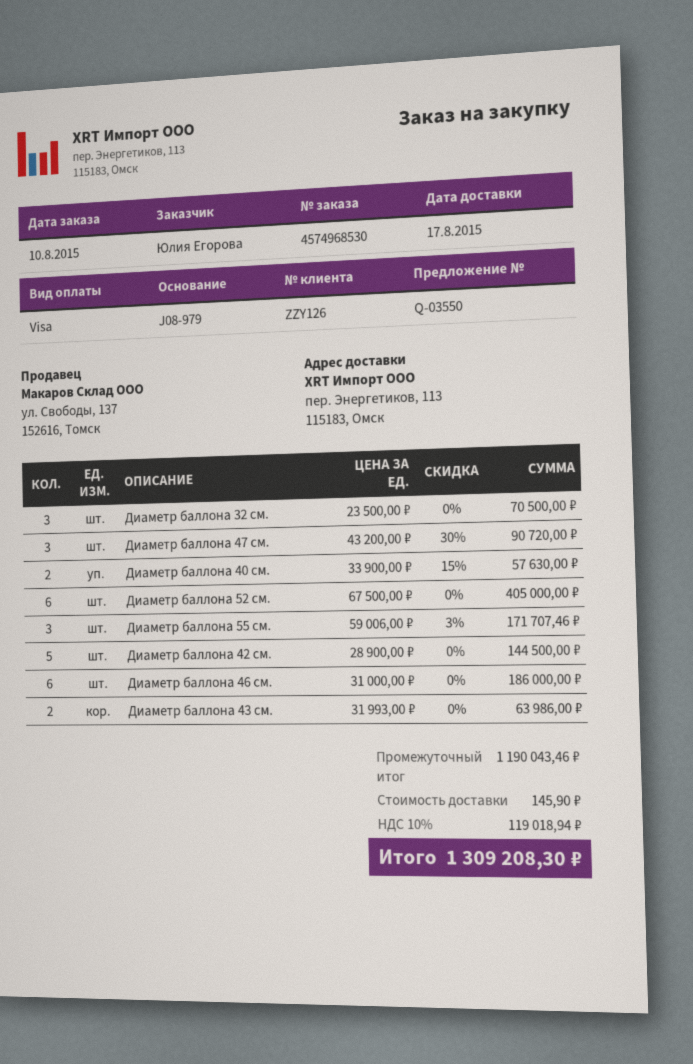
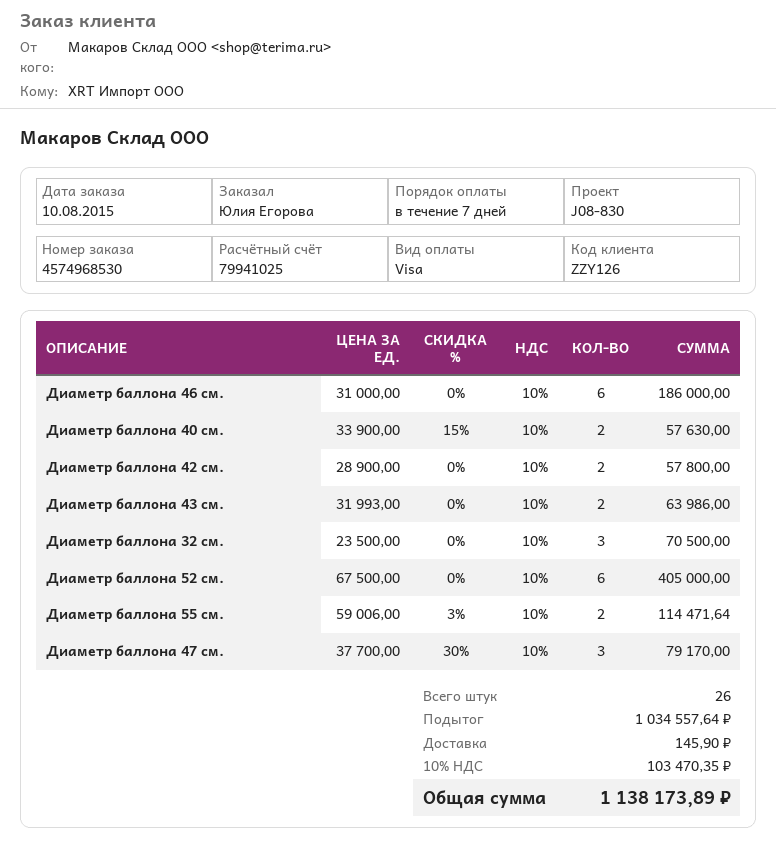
reference: J08-979 -> J08-830
Диаметр баллона 47 см.: 3 x 43200.00 - 30% = 90720.00 -> 3 x 37700.00 - 30% = 79170.00
Диаметр баллона 55 см.: 3 x 59006.00 - 3% = 171707.46 -> 2 x 59006.00 - 3% = 114471.64
Диаметр баллона 42 см.: 5 x 28900.00 = 144500.00 -> 2 x 28900.00 = 57800.00
subtotal: 1190043.46 -> 1034557.64
tax: 10% = 119018.94 -> 10% = 103470.35
total: 1309208.30 -> 1138173.89

